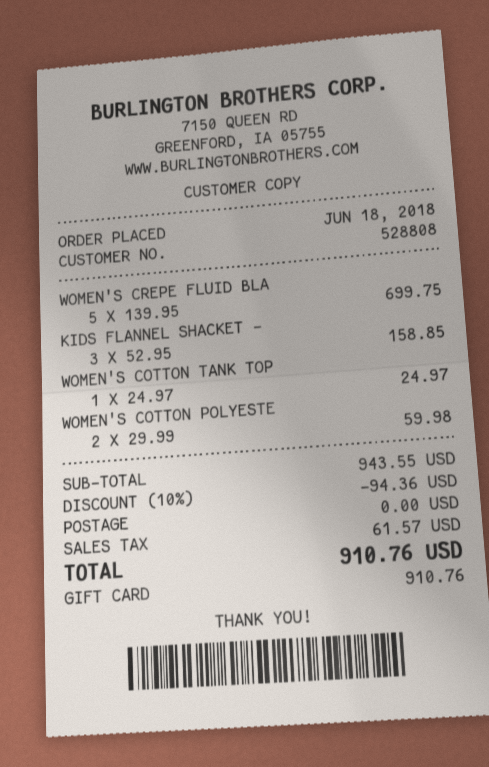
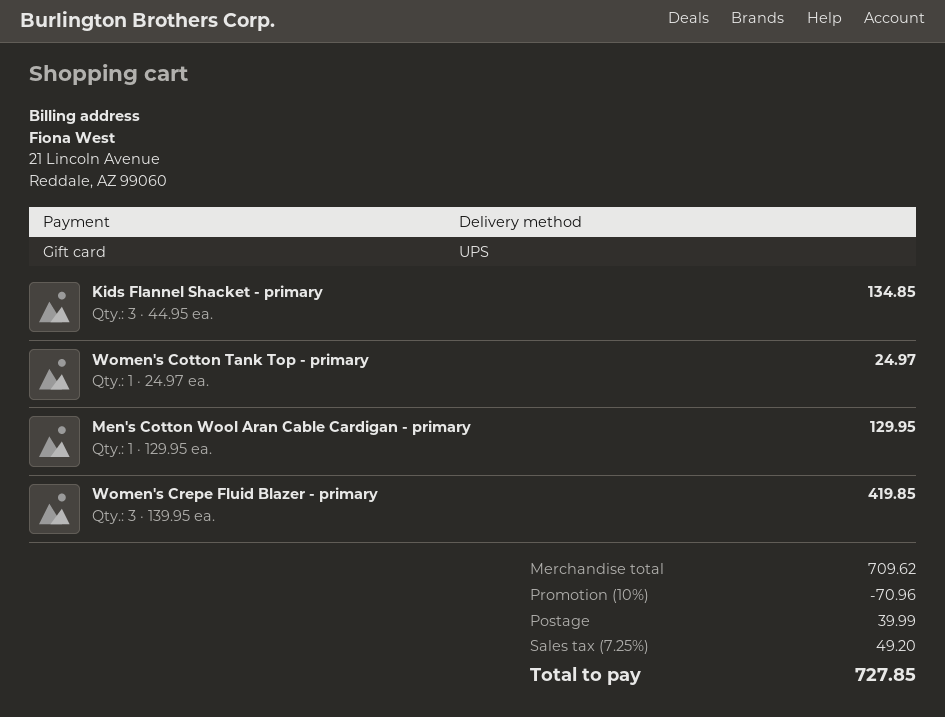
WOMEN'S CREPE FLUID BLA: 5 x 139.95 = 699.75 -> 3 x 139.95 = 419.85
KIDS FLANNEL SHACKET -: 3 x 52.95 = 158.85 -> 3 x 44.95 = 134.85
WOMEN'S COTTON POLYESTE: 2 x 29.99 = 59.98 -> none
Men's Cotton Wool Aran Cable Cardigan - primary: none -> 1 x 129.95 = 129.95
subtotal: 943.55 -> 709.62
discount: 10% = 94.36 -> 10% = 70.96
shipping: 0.00 -> 39.99
tax: 61.57 -> 49.20
total: 910.76 -> 727.85

